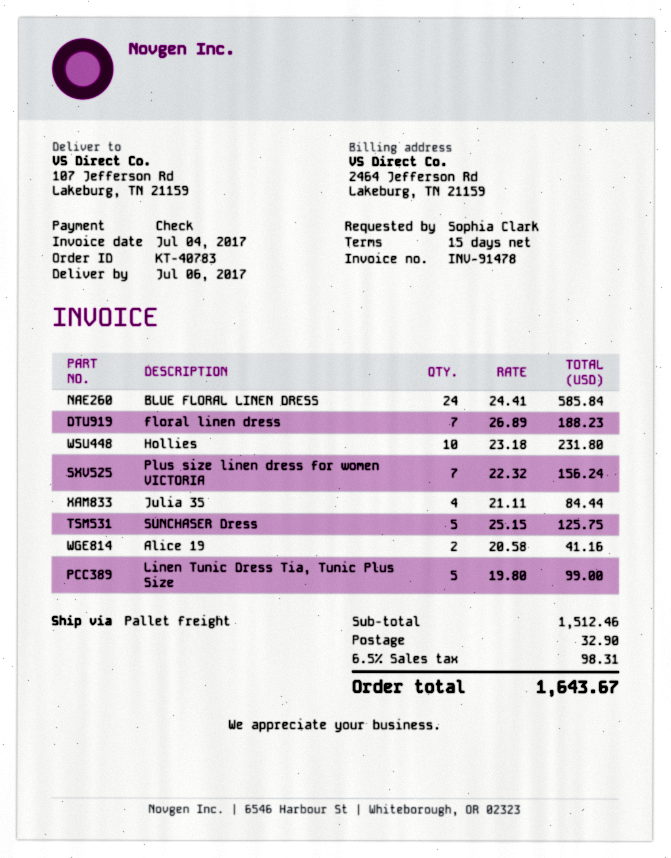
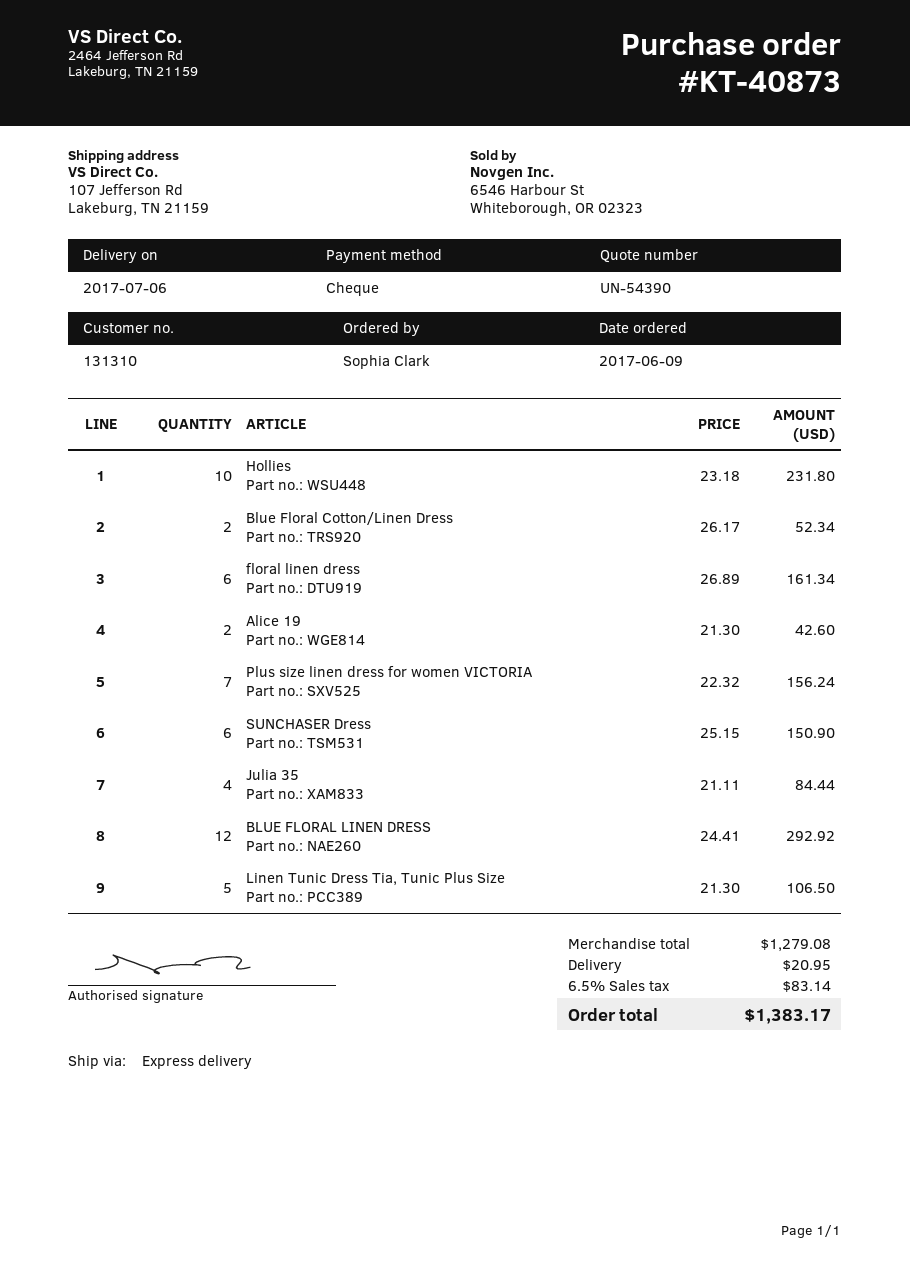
order number: KT-40783 -> KT-40873
shipping method: pallet freight -> express
BLUE FLORAL LINEN DRESS: 24 x 24.41 = 585.84 -> 12 x 24.41 = 292.92
floral linen dress: 7 x 26.89 = 188.23 -> 6 x 26.89 = 161.34
SUNCHASER Dress: 5 x 25.15 = 125.75 -> 6 x 25.15 = 150.90
Alice 19: 2 x 20.58 = 41.16 -> 2 x 21.30 = 42.60
Linen Tunic Dress Tia, Tunic Plus Size: 5 x 19.80 = 99.00 -> 5 x 21.30 = 106.50
Blue Floral Cotton/Linen Dress: none -> 2 x 26.17 = 52.34
subtotal: 1512.46 -> 1279.08
shipping: 32.90 -> 20.95
tax: 6.5% = 98.31 -> 6.5% = 83.14
total: 1643.67 -> 1383.17

